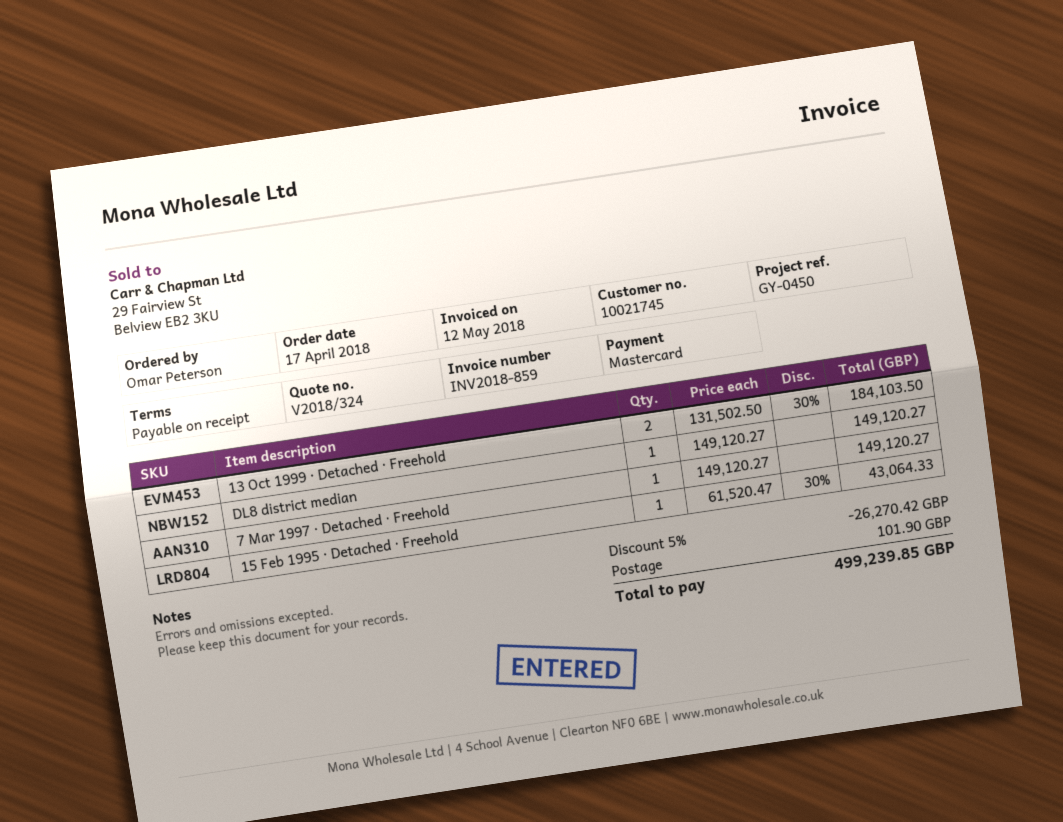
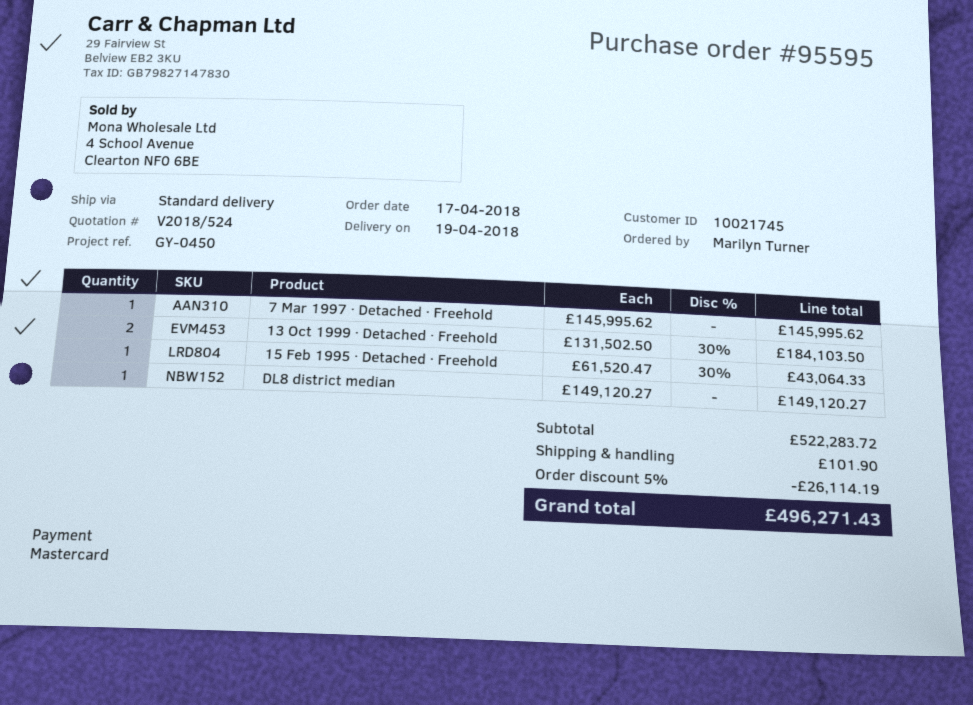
quote number: V2018/324 -> V2018/524
ordered by: Omar Peterson -> Marilyn Turner
7 Mar 1997 · Detached · Freehold: 1 x 149120.27 = 149120.27 -> 1 x 145995.62 = 145995.62
discount: 5% = 26270.42 -> 5% = 26114.19
total: 499239.85 -> 496271.43

